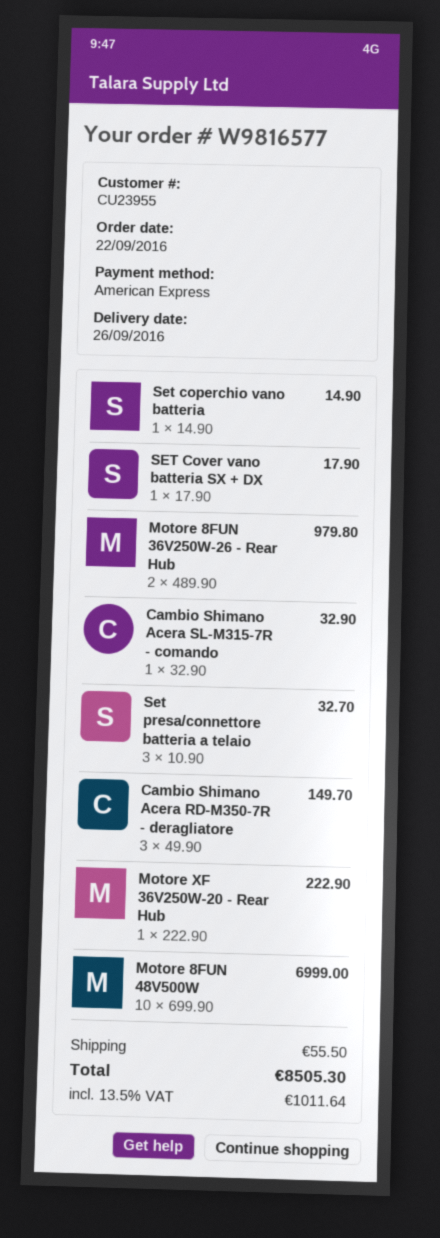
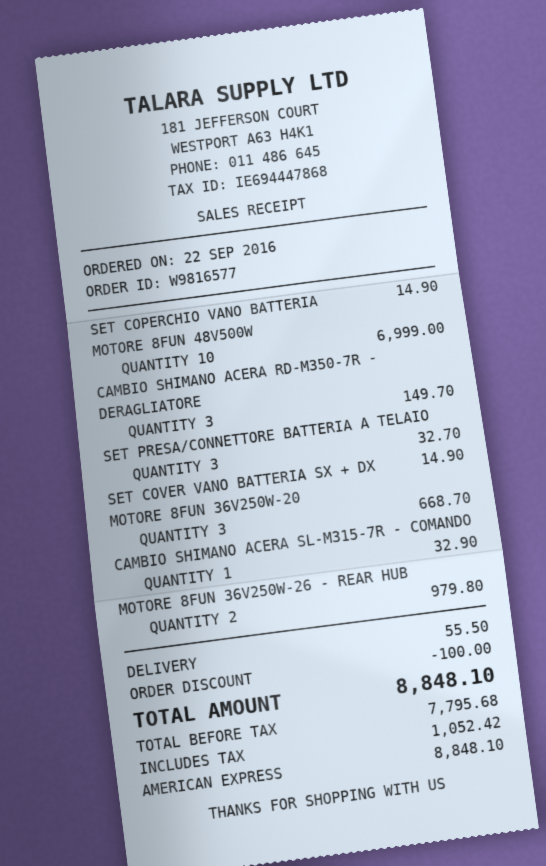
SET Cover vano batteria SX + DX: 1 for 17.90 -> 1 for 14.90
Motore XF 36V250W-20 - Rear Hub: 1 for 222.90 -> none
MOTORE 8FUN 36V250W-20: none -> 3 for 668.70
discount: none -> 100.00
tax: 1011.64 -> 1052.42
total: 8505.30 -> 8848.10

